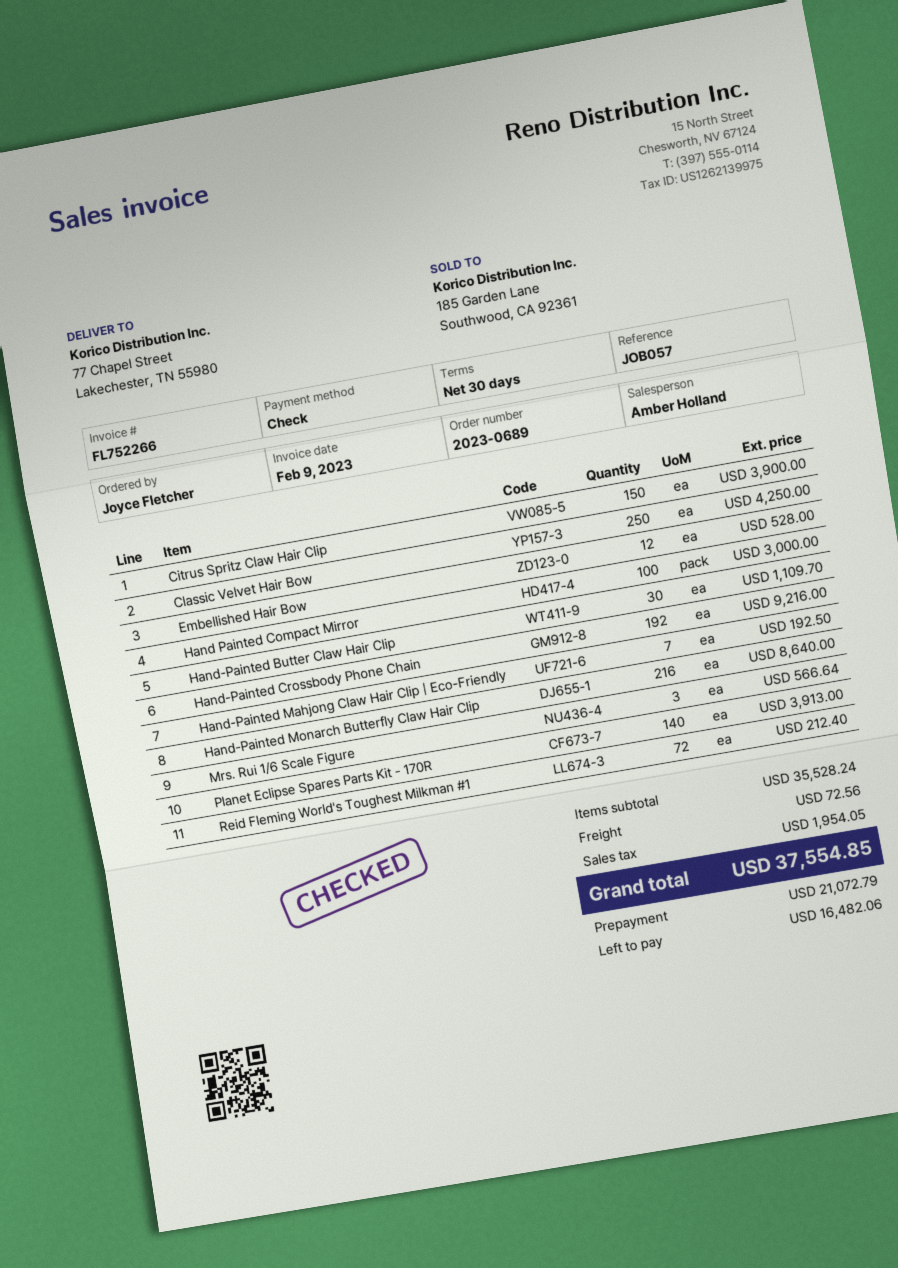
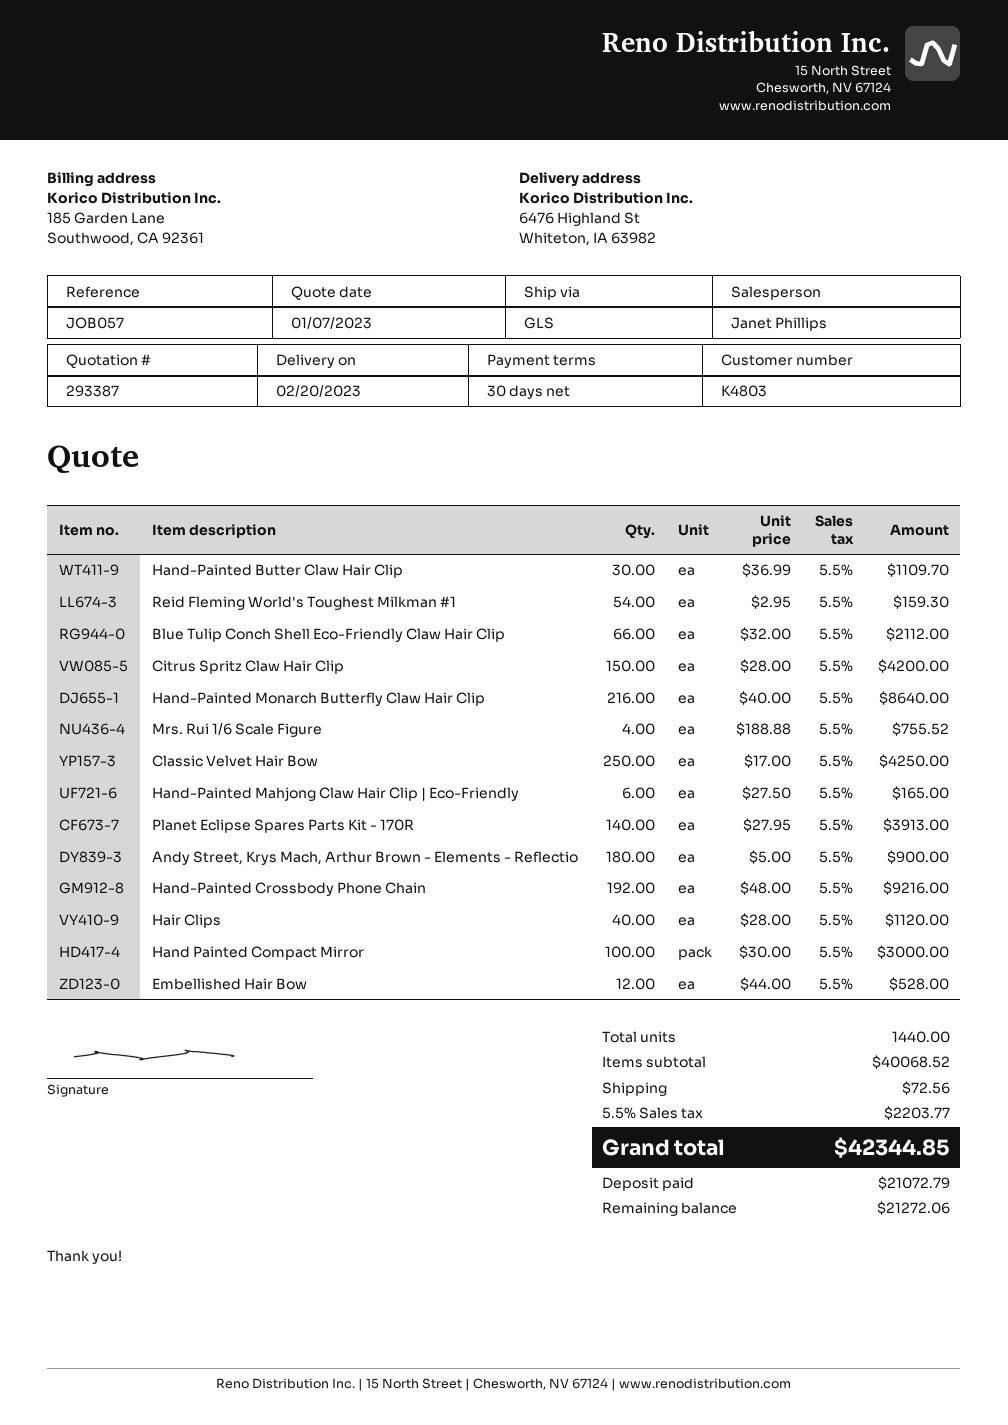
sales rep: Amber Holland -> Janet Phillips
ship to: 77 Chapel Street, Lakechester, TN 55980 -> 6476 Highland St, Whiteton, IA 63982
Citrus Spritz Claw Hair Clip: 150 for 3900.00 -> 150 for 4200.00
Hand-Painted Mahjong Claw Hair Clip | Eco-Friendly: 7 for 192.50 -> 6 for 165.00
Mrs. Rui 1/6 Scale Figure: 3 for 566.64 -> 4 for 755.52
Reid Fleming World's Toughest Milkman #1: 72 for 212.40 -> 54 for 159.30
Blue Tulip Conch Shell Eco-Friendly Claw Hair Clip: none -> 66 for 2112.00
Andy Street, Krys Mach, Arthur Brown - Elements - Reflectio: none -> 180 for 900.00
Hair Clips: none -> 40 for 1120.00
subtotal: 35528.24 -> 40068.52
tax: 1954.05 -> 2203.77
total: 37554.85 -> 42344.85
balance: 16482.06 -> 21272.06

